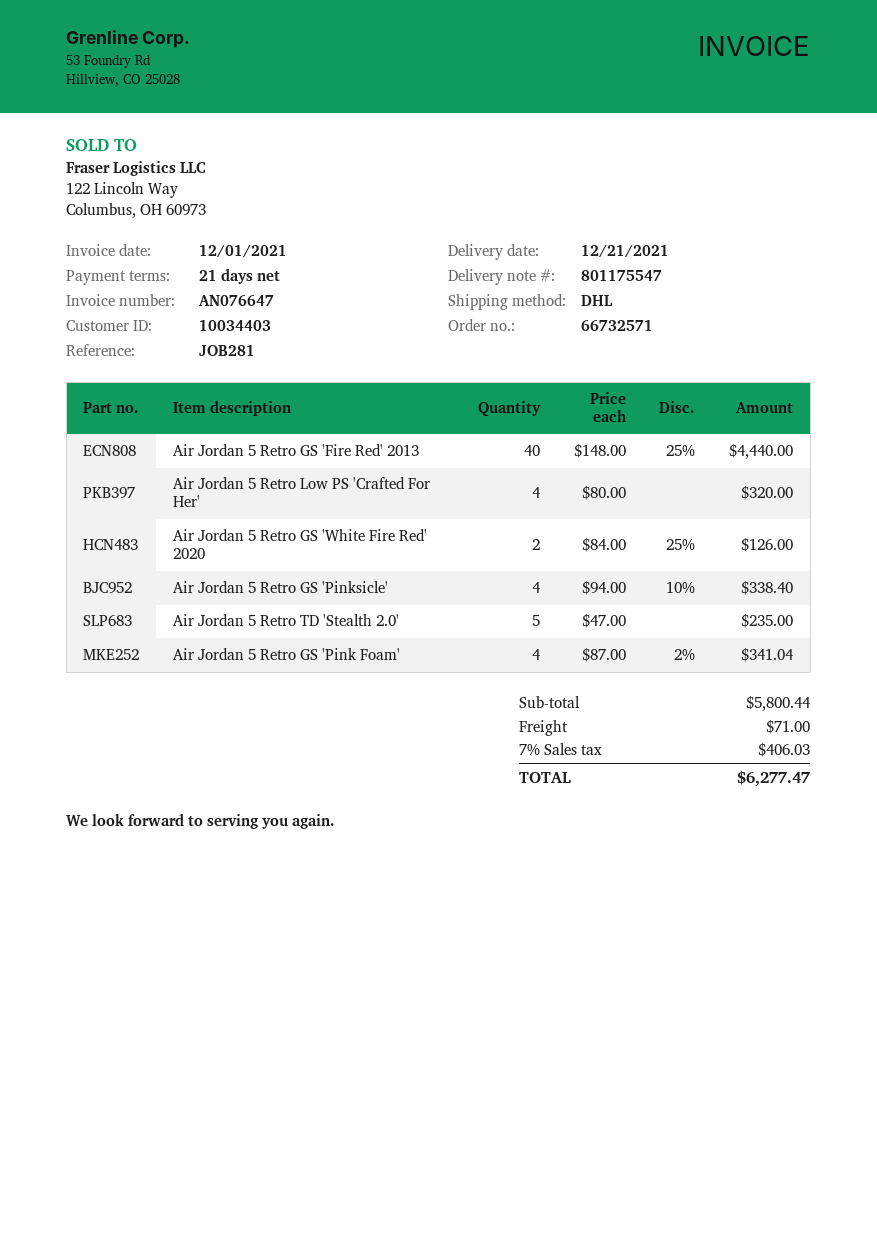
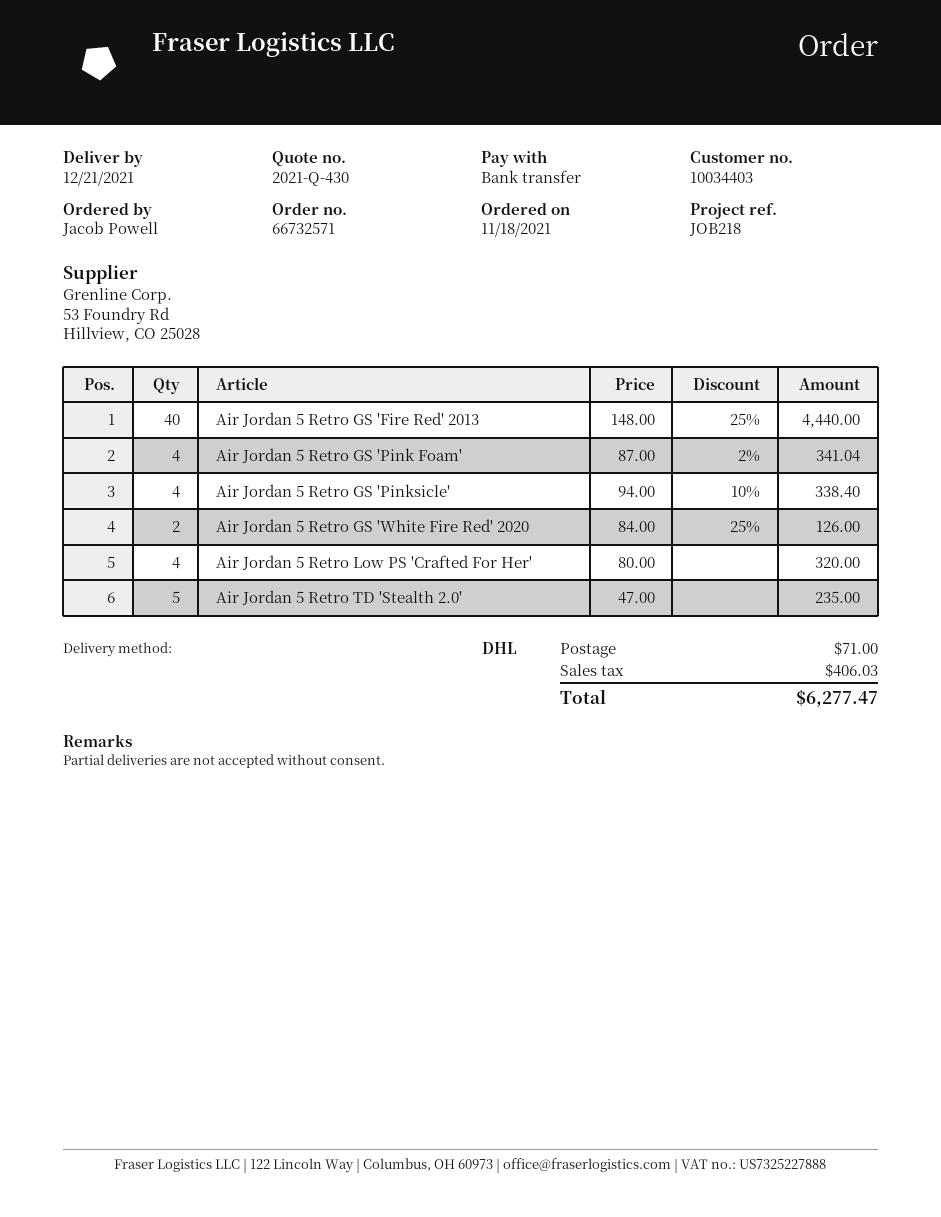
reference: JOB281 -> JOB218

